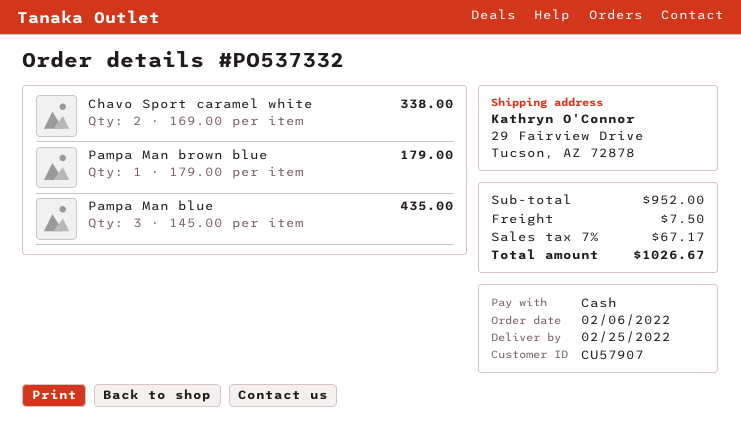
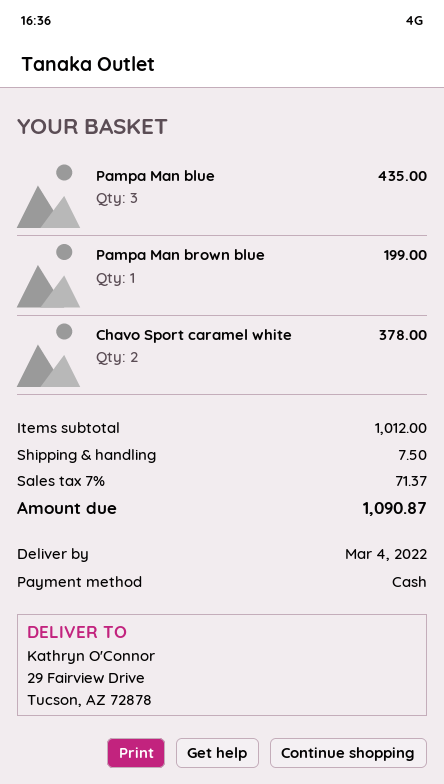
delivery date: 2022-02-25 -> 2022-03-04
Chavo Sport caramel white: 2 for 338.00 -> 2 for 378.00
Pampa Man brown blue: 1 for 179.00 -> 1 for 199.00
subtotal: 952.00 -> 1012.00
tax: 7% = 67.17 -> 7% = 71.37
total: 1026.67 -> 1090.87

